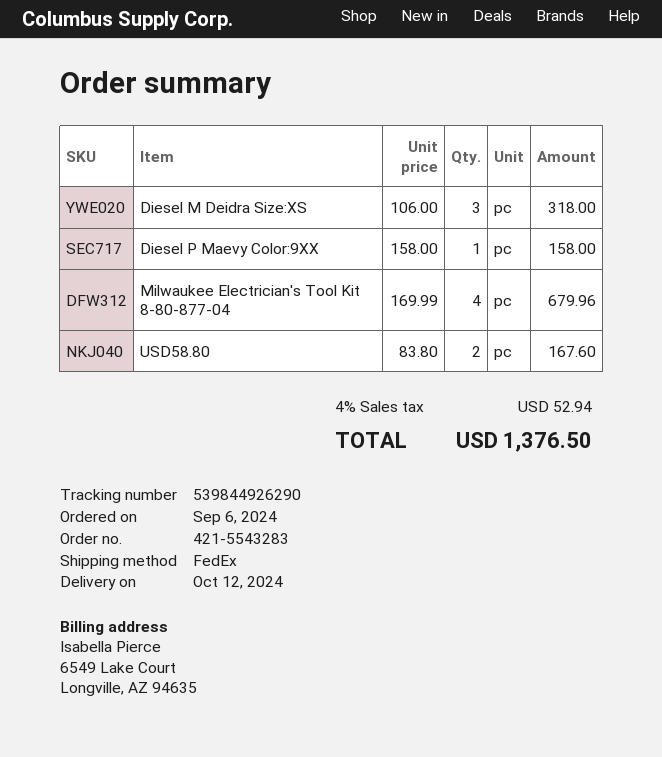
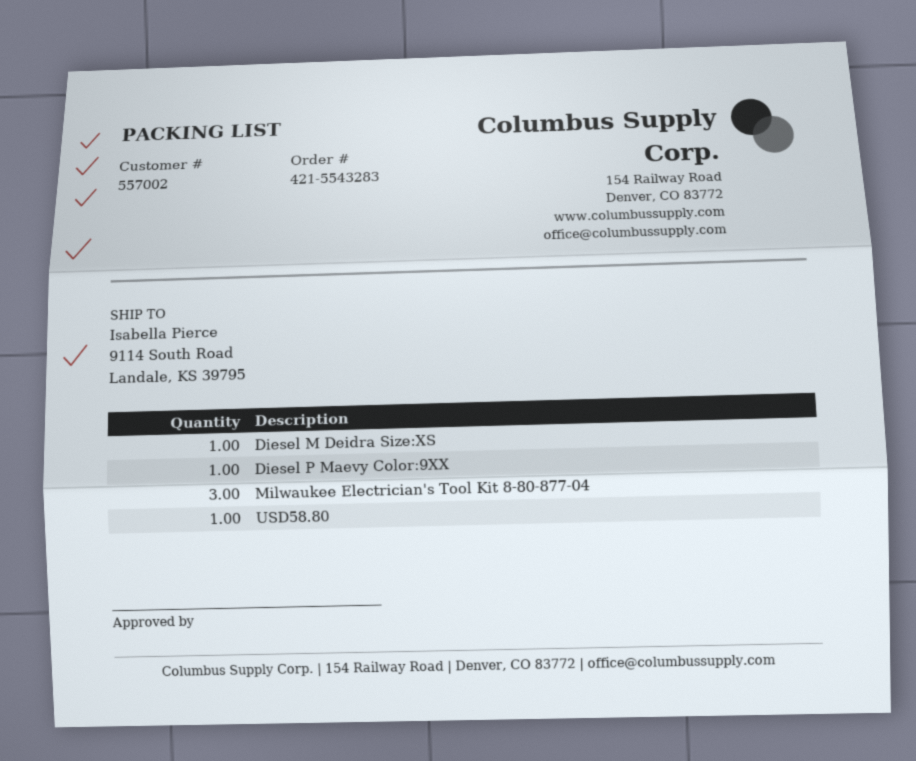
Diesel M Deidra Size:XS: 3 -> 1
Milwaukee Electrician's Tool Kit 8-80-877-04: 4 -> 3
USD58.80: 2 -> 1

